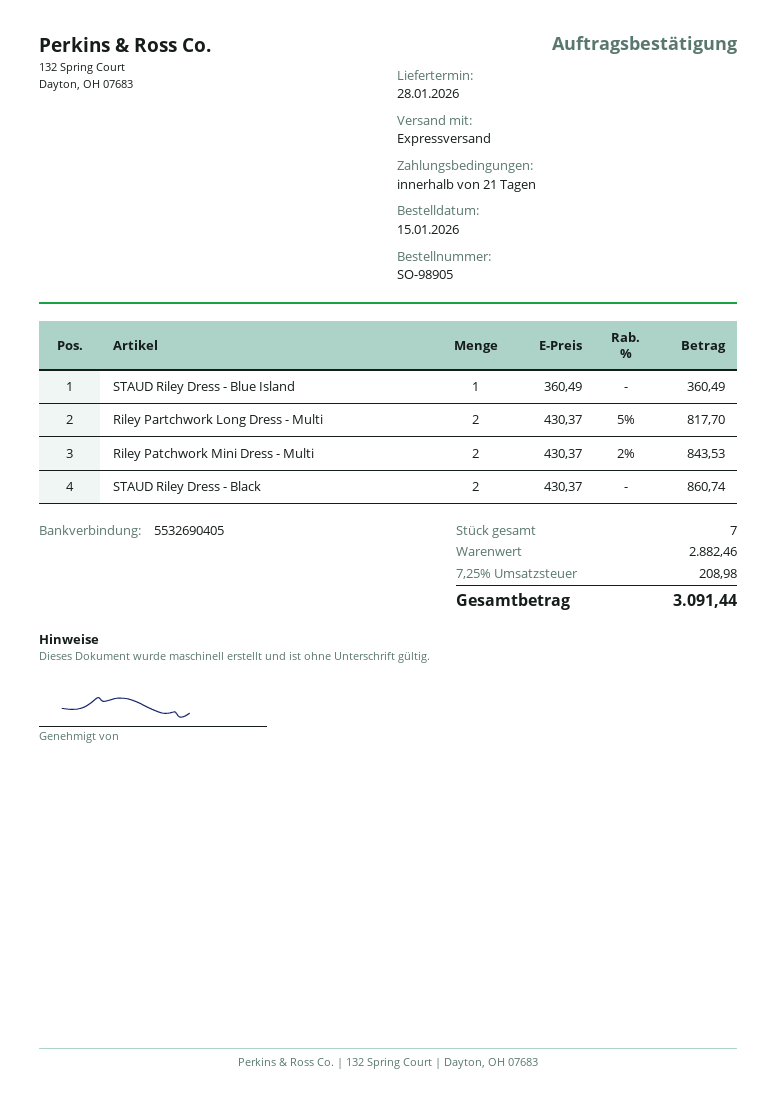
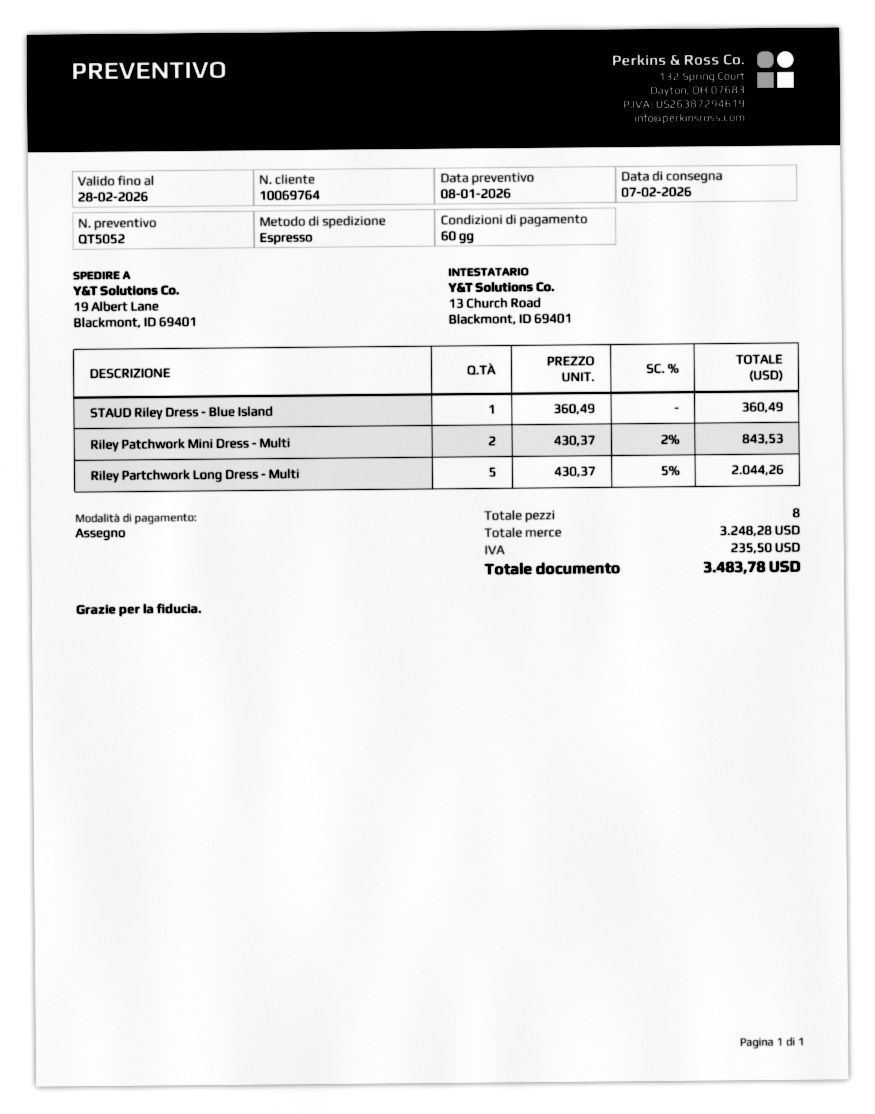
delivery date: 2026-01-28 -> 2026-02-07
payment terms: 21 days -> 60 days
Riley Partchwork Long Dress - Multi: 2 x 430.37 - 5% = 817.70 -> 5 x 430.37 - 5% = 2044.26
STAUD Riley Dress - Black: 2 x 430.37 = 860.74 -> none
total quantity: 7 -> 8
subtotal: 2882.46 -> 3248.28
tax: 208.98 -> 235.50
total: 3091.44 -> 3483.78

